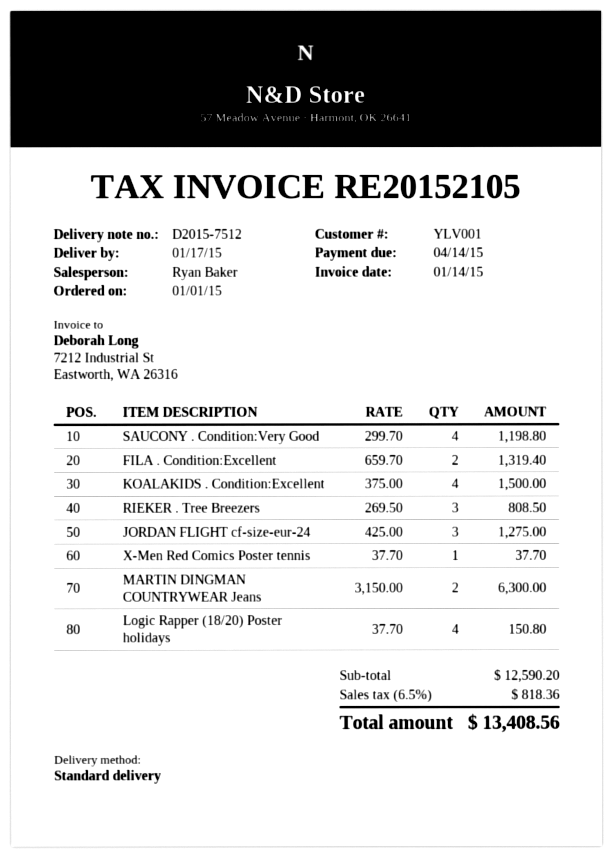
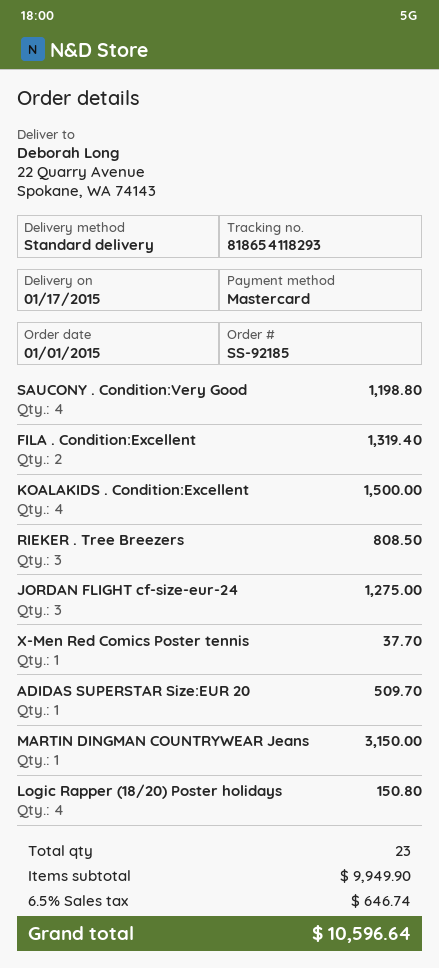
MARTIN DINGMAN COUNTRYWEAR Jeans: 2 for 6300.00 -> 1 for 3150.00
ADIDAS SUPERSTAR Size:EUR 20: none -> 1 for 509.70
subtotal: 12590.20 -> 9949.90
tax: 6.5% = 818.36 -> 6.5% = 646.74
total: 13408.56 -> 10596.64

